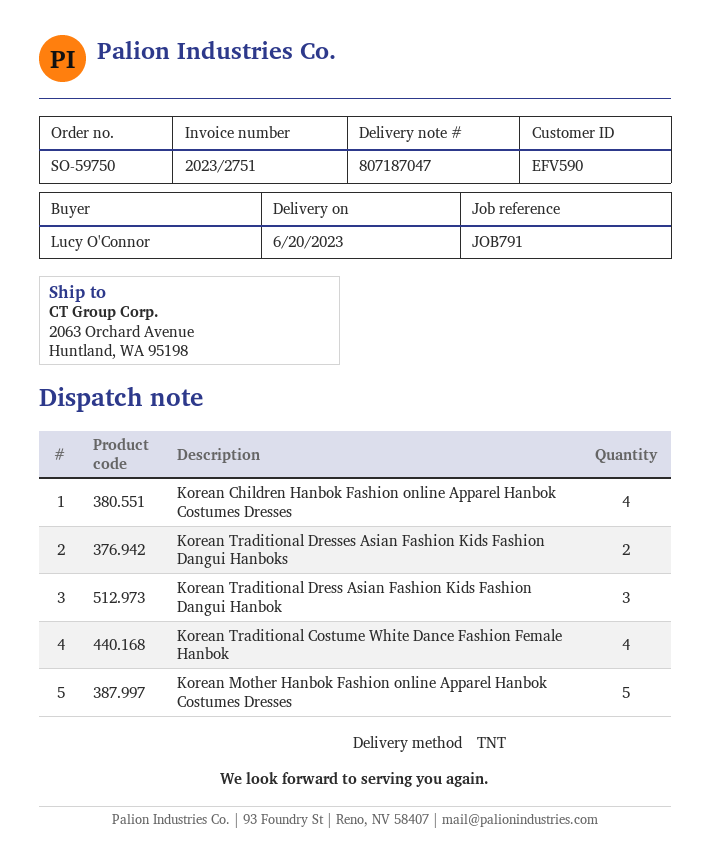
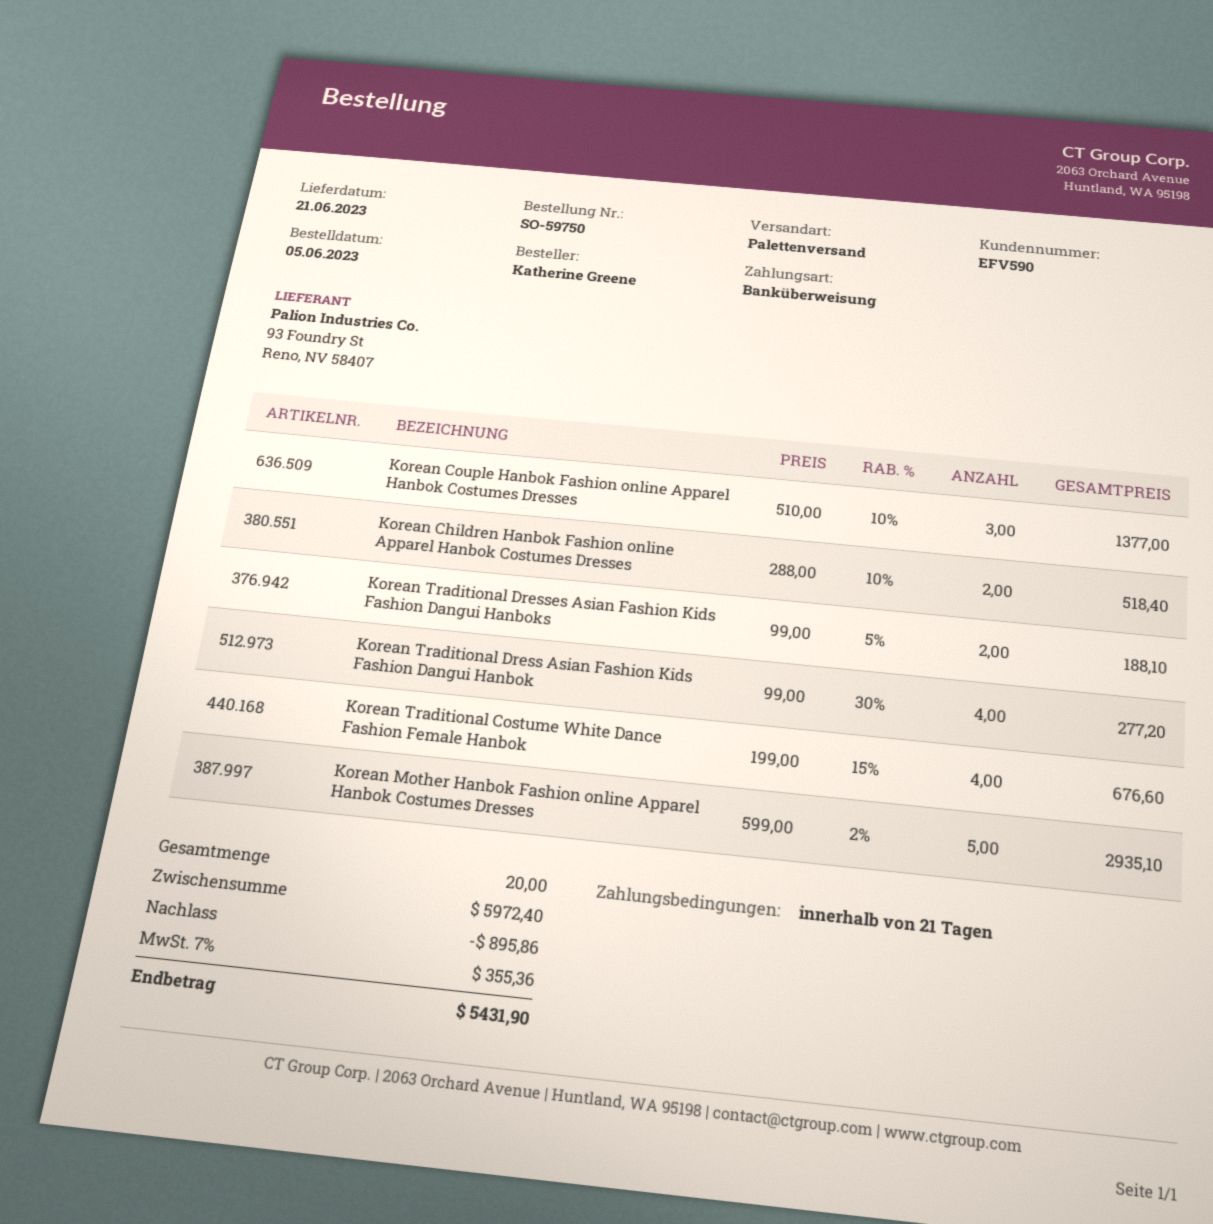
delivery date: 2023-06-20 -> 2023-06-21
ordered by: Lucy O'Connor -> Katherine Greene
shipping method: TNT -> pallet freight
Korean Children Hanbok Fashion online Apparel Hanbok Costumes Dresses: 4 -> 2
Korean Traditional Dress Asian Fashion Kids Fashion Dangui Hanbok: 3 -> 4
Korean Couple Hanbok Fashion online Apparel Hanbok Costumes Dresses: none -> 3

